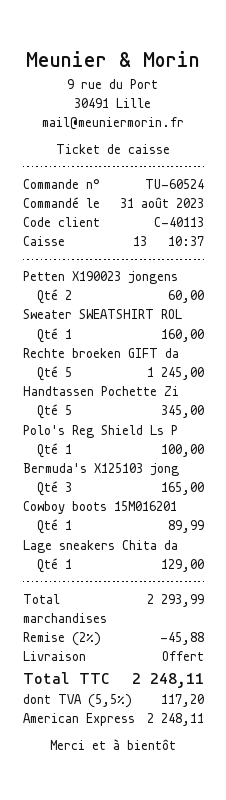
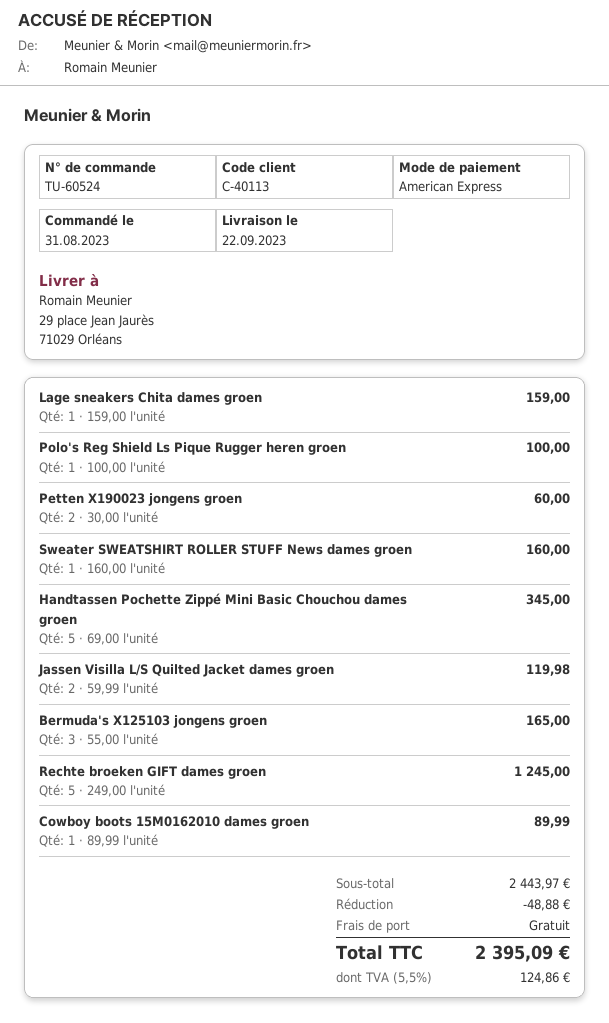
Lage sneakers Chita da: 1 for 129.00 -> 1 for 159.00
Jassen Visilla L/S Quilted Jacket dames groen: none -> 2 for 119.98
subtotal: 2293.99 -> 2443.97
discount: 45.88 -> 48.88
tax: 5.5% = 117.20 -> 5.5% = 124.86
total: 2248.11 -> 2395.09

